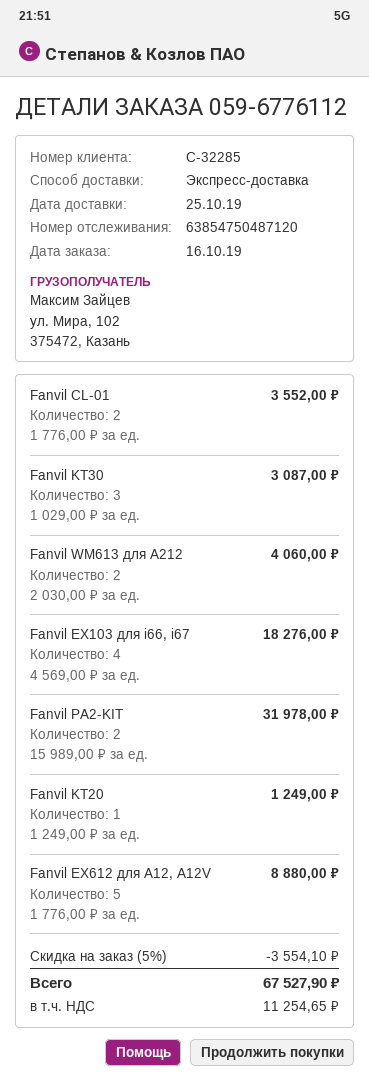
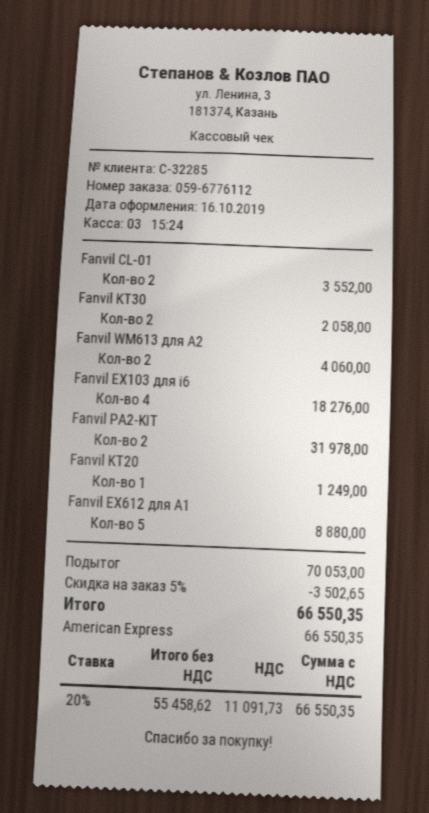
Fanvil KT30: 3 for 3087.00 -> 2 for 2058.00
discount: 5% = 3554.10 -> 5% = 3502.65
tax: 11254.65 -> 11091.73
total: 67527.90 -> 66550.35

